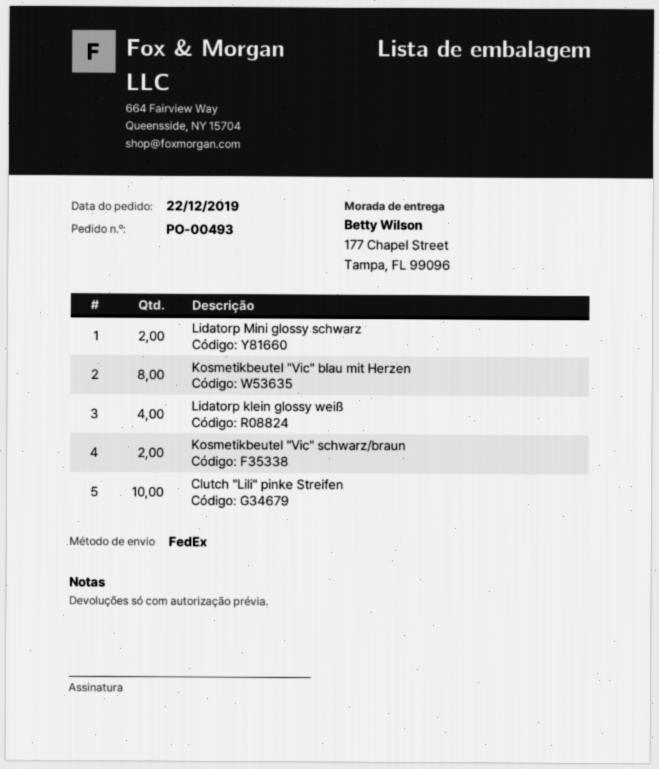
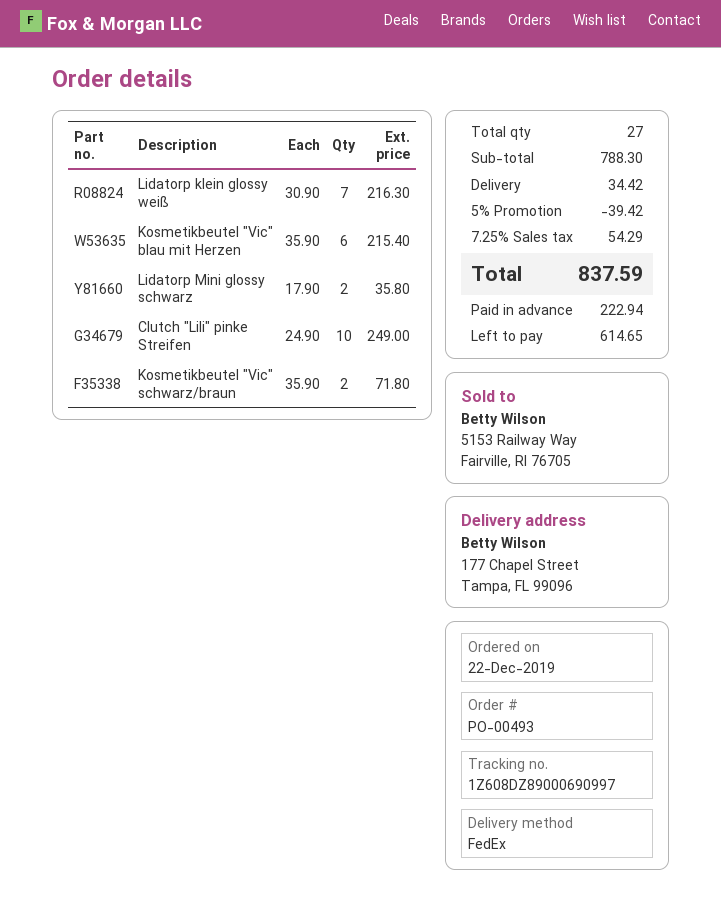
Kosmetikbeutel "Vic" blau mit Herzen: 8 -> 6
Lidatorp klein glossy weiß: 4 -> 7

